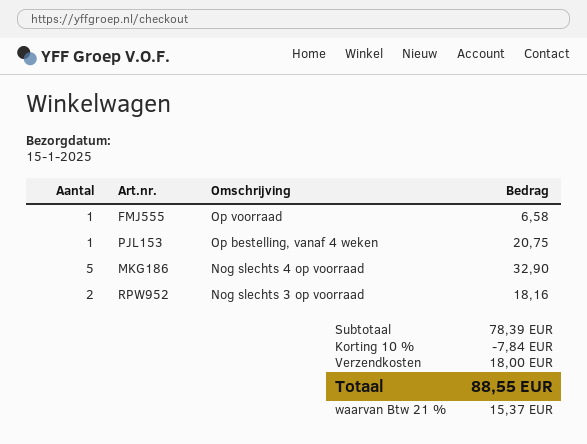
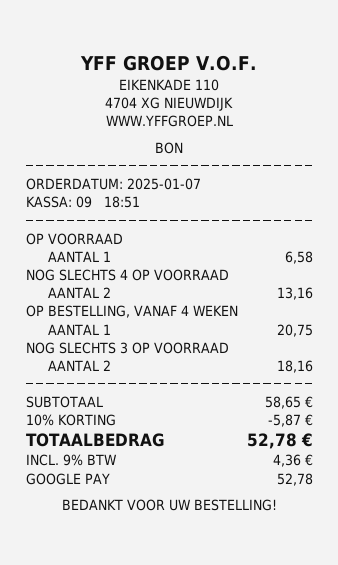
Nog slechts 4 op voorraad: 5 for 32.90 -> 2 for 13.16
subtotal: 78.39 -> 58.65
discount: 10% = 7.84 -> 10% = 5.87
shipping: 18.00 -> none
tax: 21% = 15.37 -> 9% = 4.36
total: 88.55 -> 52.78

